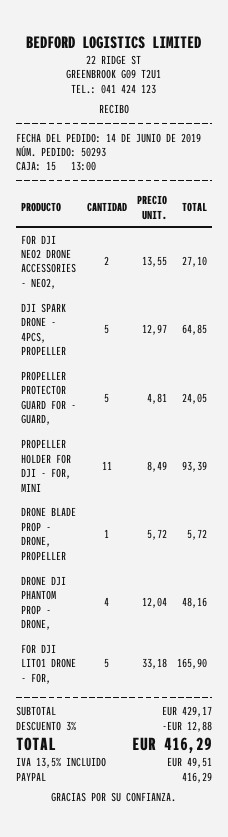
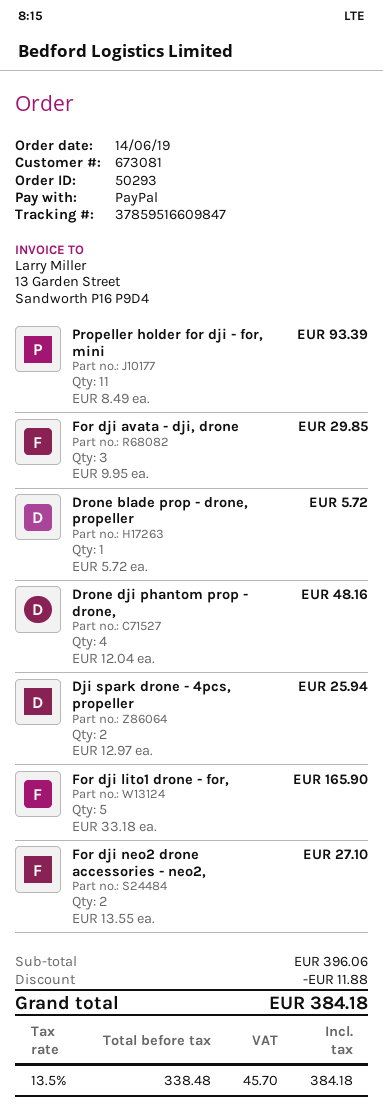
DJI SPARK DRONE - 4PCS, PROPELLER: 5 x 12.97 = 64.85 -> 2 x 12.97 = 25.94
PROPELLER PROTECTOR GUARD FOR - GUARD,: 5 x 4.81 = 24.05 -> none
For dji avata - dji, drone: none -> 3 x 9.95 = 29.85
subtotal: 429.17 -> 396.06
discount: 12.88 -> 11.88
tax: 13.5% = 49.51 -> 13.5% = 45.70
total: 416.29 -> 384.18

